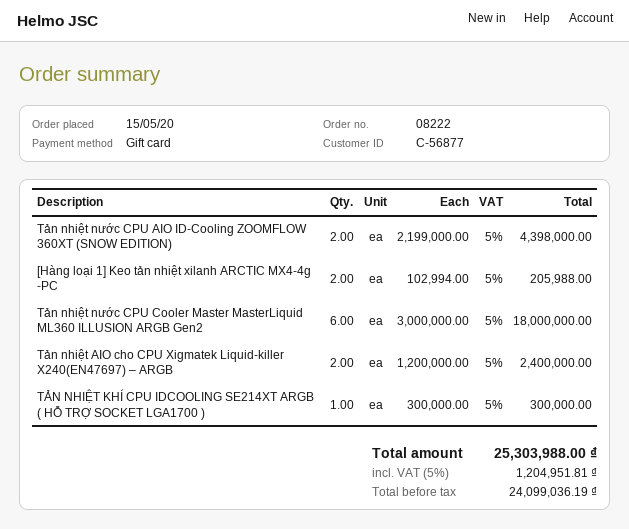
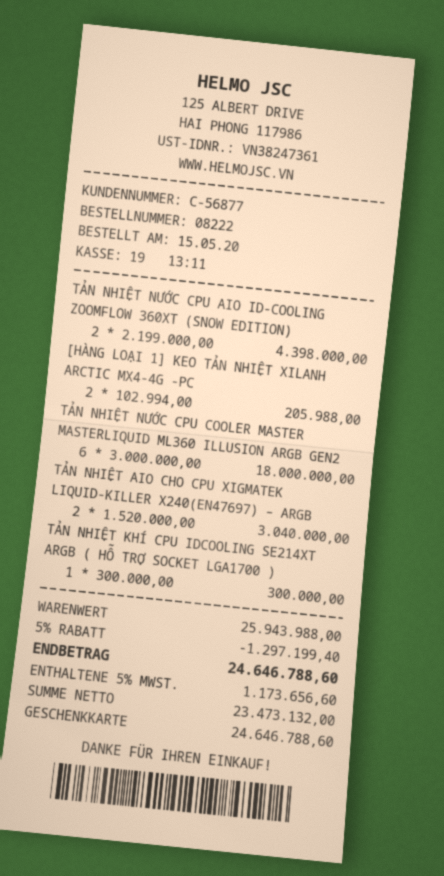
Tản nhiệt AIO cho CPU Xigmatek Liquid-killer X240(EN47697) – ARGB: 2 x 1200000.00 = 2400000.00 -> 2 x 1520000.00 = 3040000.00
discount: none -> 5% = 1297199.40
net: 24099036.19 -> 23473132.00
tax: 5% = 1204951.81 -> 5% = 1173656.60
total: 25303988.00 -> 24646788.60

